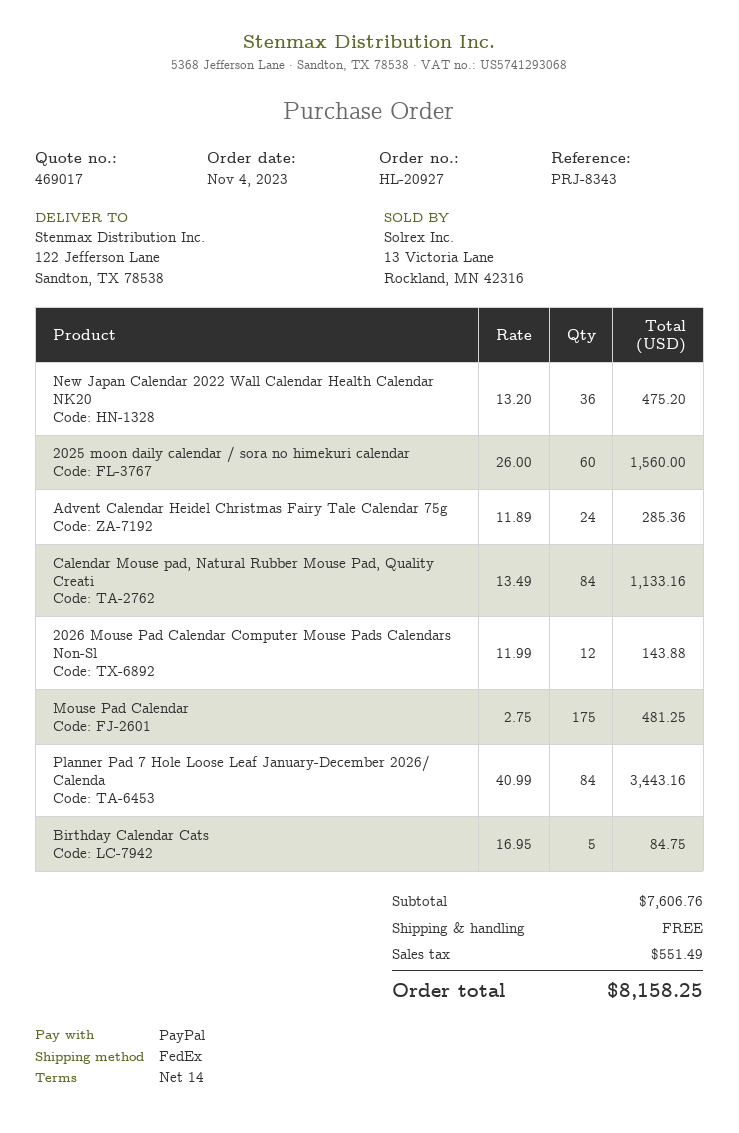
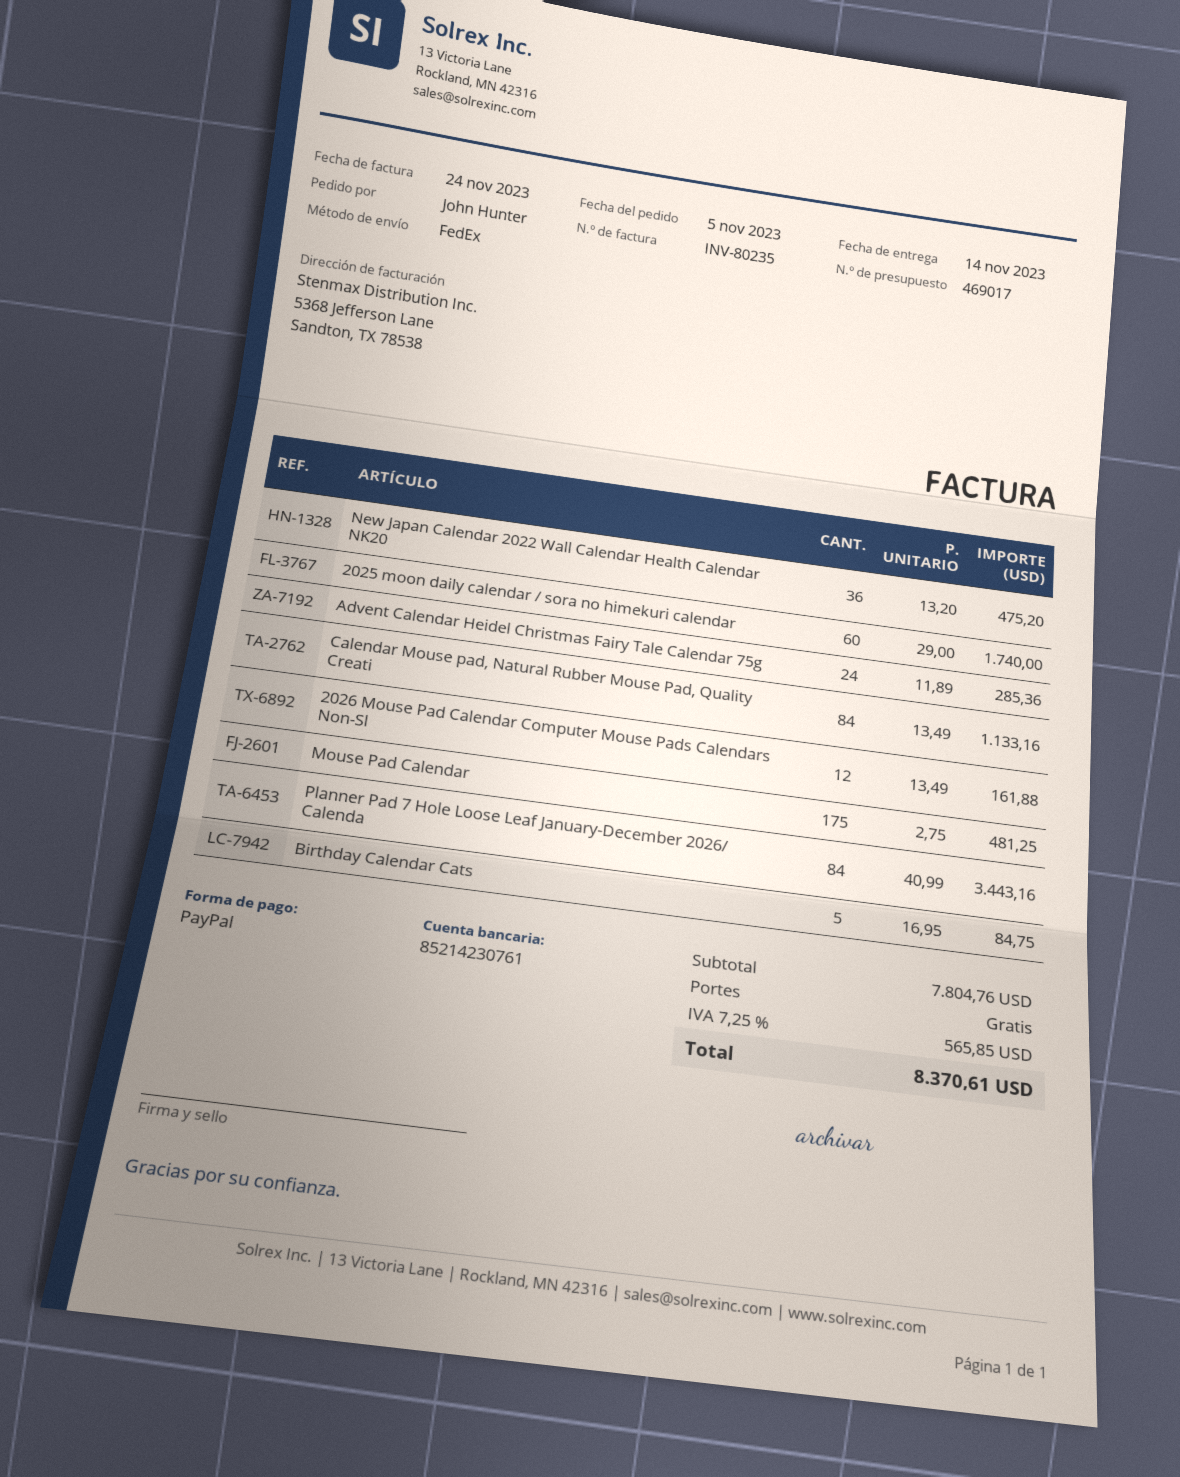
order date: 2023-11-04 -> 2023-11-05
2025 moon daily calendar / sora no himekuri calendar: 60 x 26.00 = 1560.00 -> 60 x 29.00 = 1740.00
2026 Mouse Pad Calendar Computer Mouse Pads Calendars Non-Sl: 12 x 11.99 = 143.88 -> 12 x 13.49 = 161.88
subtotal: 7606.76 -> 7804.76
tax: 551.49 -> 565.85
total: 8158.25 -> 8370.61

